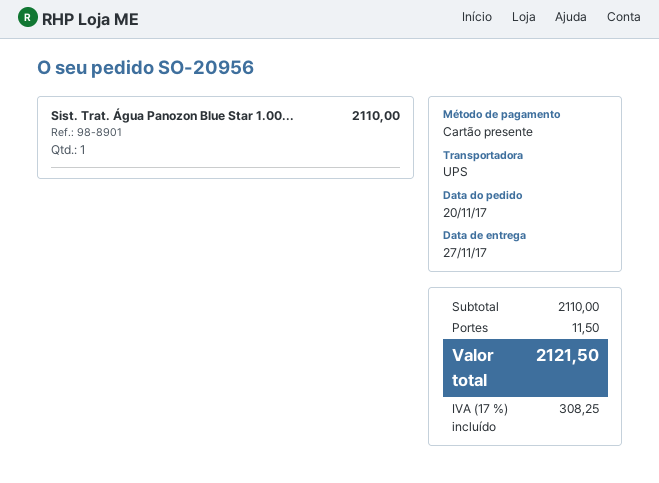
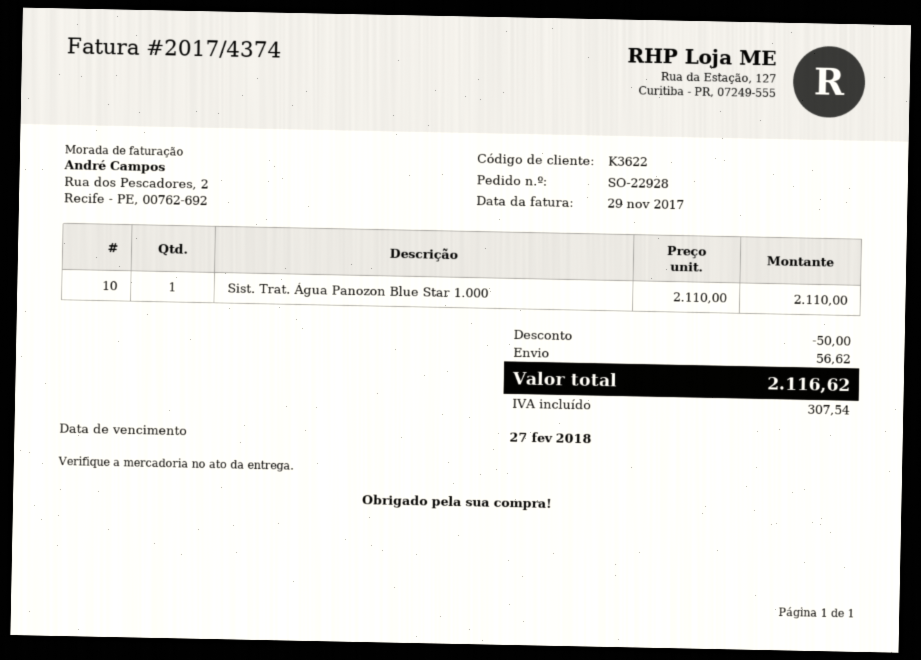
order number: SO-20956 -> SO-22928
discount: none -> 50.00
shipping: 11.50 -> 56.62
tax: 308.25 -> 307.54
total: 2121.50 -> 2116.62

